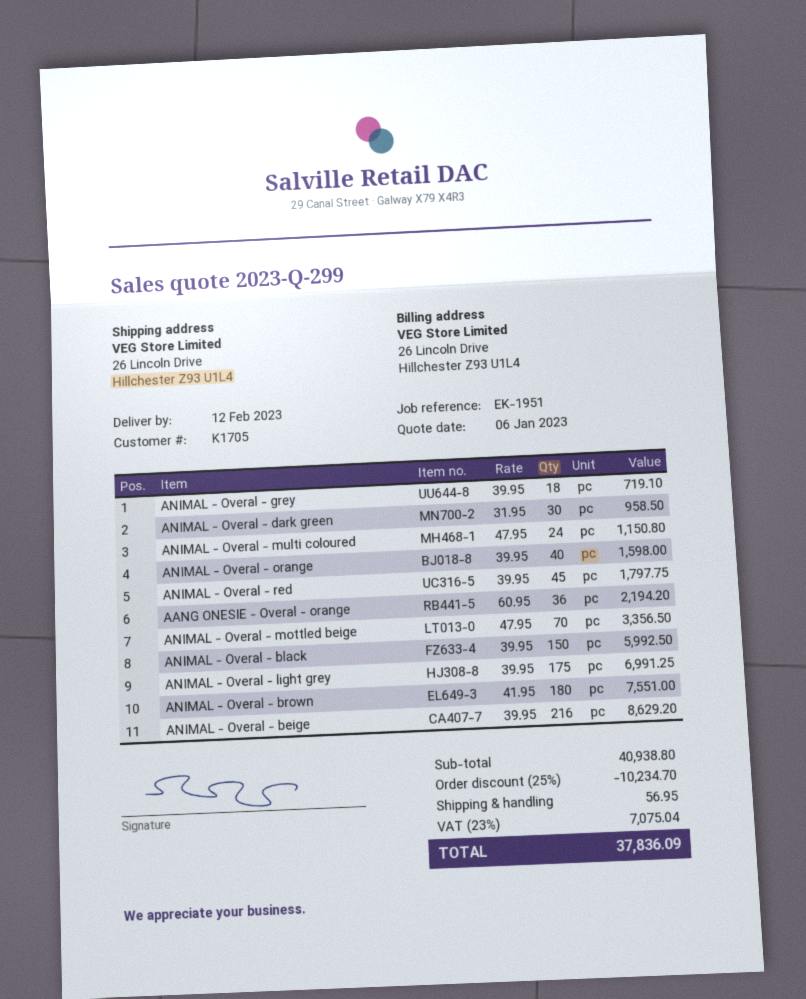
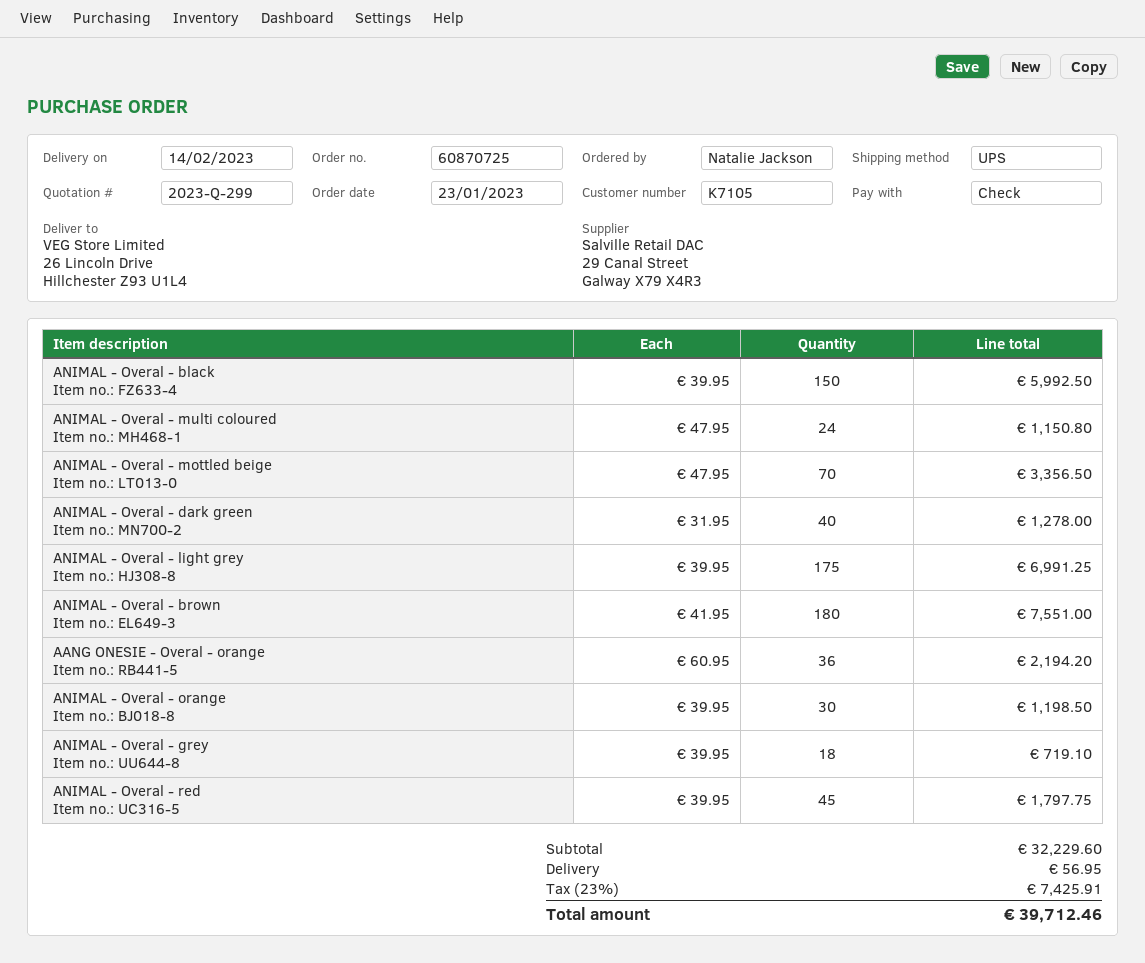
delivery date: 2023-02-12 -> 2023-02-14
customer number: K1705 -> K7105
ANIMAL - Overal - dark green: 30 x 31.95 = 958.50 -> 40 x 31.95 = 1278.00
ANIMAL - Overal - orange: 40 x 39.95 = 1598.00 -> 30 x 39.95 = 1198.50
ANIMAL - Overal - beige: 216 x 39.95 = 8629.20 -> none
subtotal: 40938.80 -> 32229.60
discount: 25% = 10234.70 -> none
tax: 23% = 7075.04 -> 23% = 7425.91
total: 37836.09 -> 39712.46

